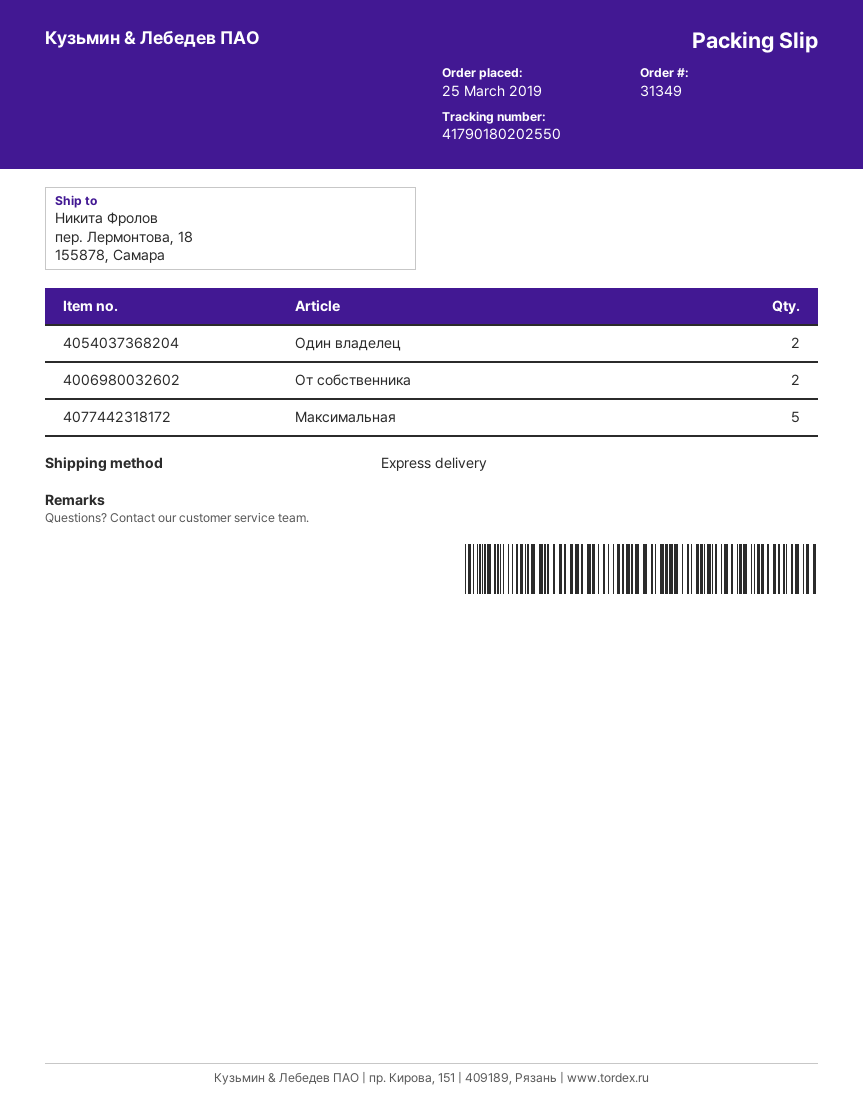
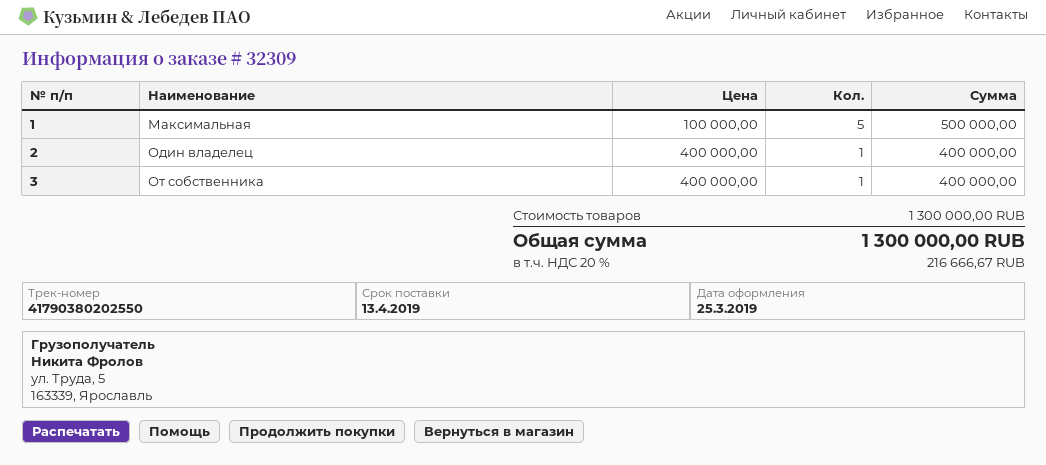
order number: 31349 -> 32309
tracking number: 41790180202550 -> 41790380202550
ship to: пер. Лермонтова, 18, 155878, Самара -> ул. Труда, 5, 163339, Ярославль
Один владелец: 2 -> 1
От собственника: 2 -> 1

